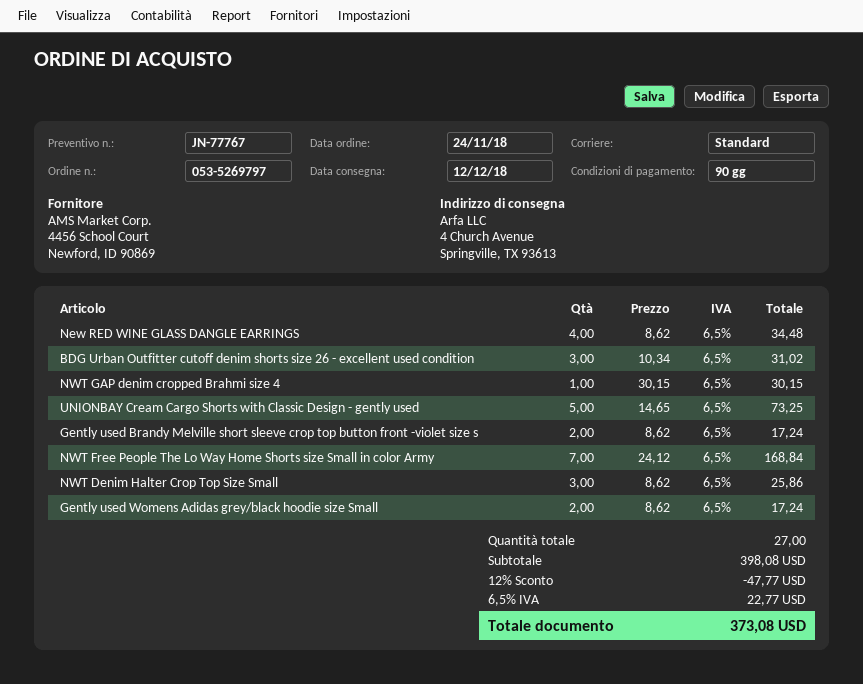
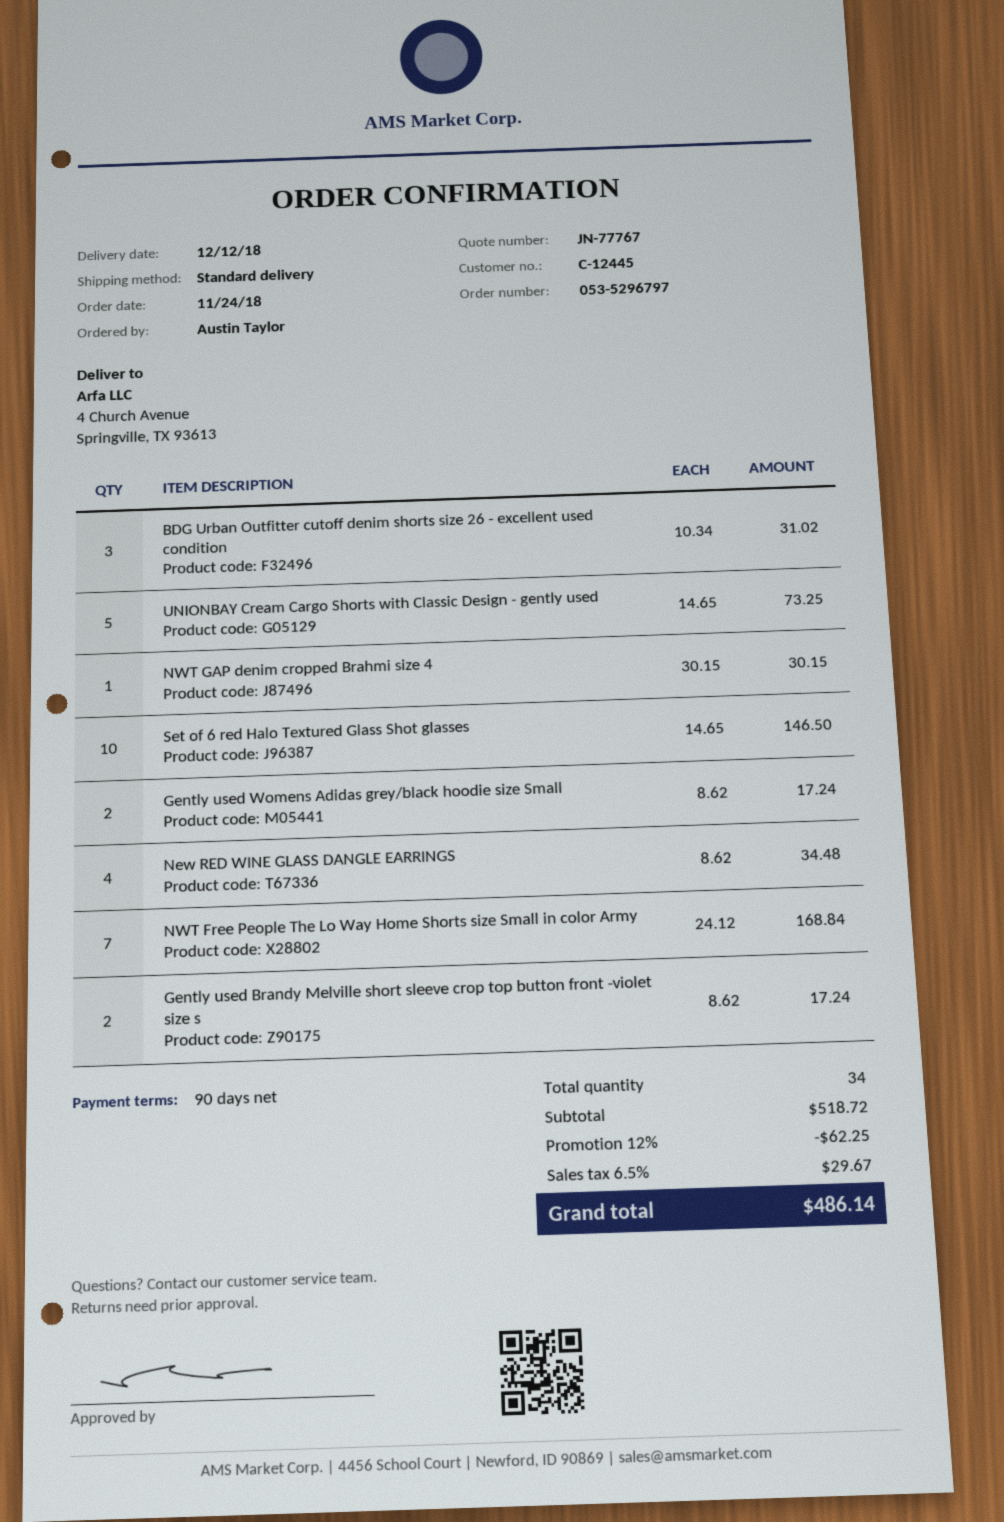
order number: 053-5269797 -> 053-5296797
NWT Denim Halter Crop Top Size Small: 3 x 8.62 = 25.86 -> none
Set of 6 red Halo Textured Glass Shot glasses: none -> 10 x 14.65 = 146.50
total quantity: 27 -> 34
subtotal: 398.08 -> 518.72
discount: 12% = 47.77 -> 12% = 62.25
tax: 6.5% = 22.77 -> 6.5% = 29.67
total: 373.08 -> 486.14

